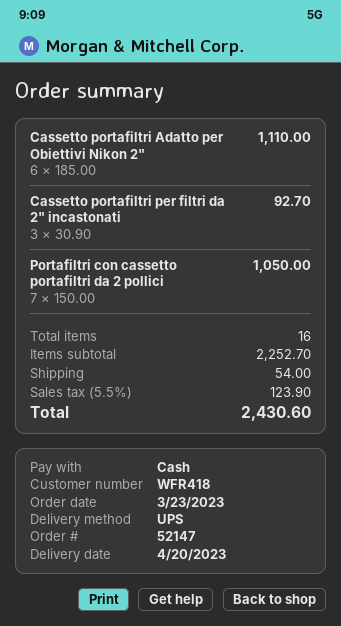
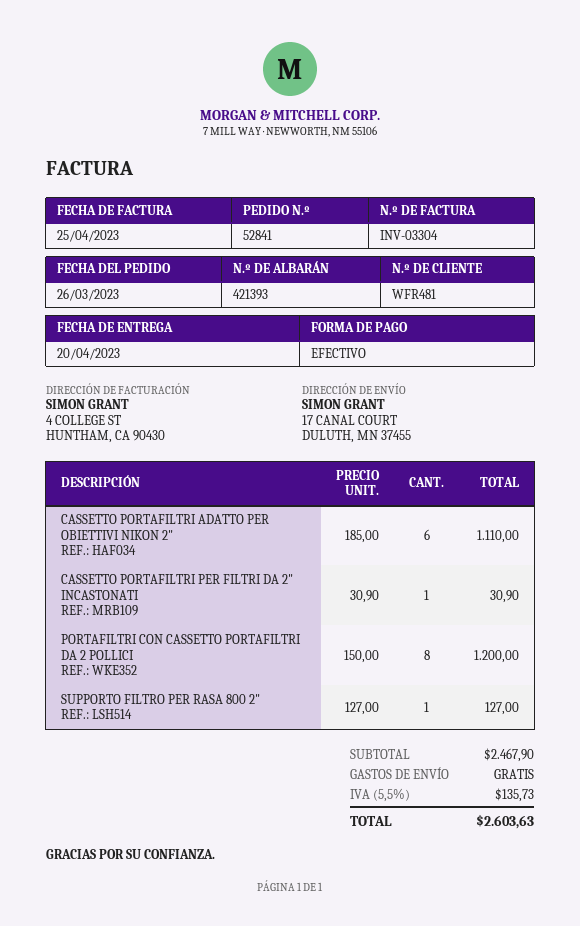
order number: 52147 -> 52841
order date: 2023-03-23 -> 2023-03-26
customer number: WFR418 -> WFR481
Cassetto portafiltri per filtri da 2" incastonati: 3 x 30.90 = 92.70 -> 1 x 30.90 = 30.90
Portafiltri con cassetto portafiltri da 2 pollici: 7 x 150.00 = 1050.00 -> 8 x 150.00 = 1200.00
SUPPORTO FILTRO PER RASA 800 2": none -> 1 x 127.00 = 127.00
subtotal: 2252.70 -> 2467.90
shipping: 54.00 -> 0.00
tax: 5.5% = 123.90 -> 5.5% = 135.73
total: 2430.60 -> 2603.63

